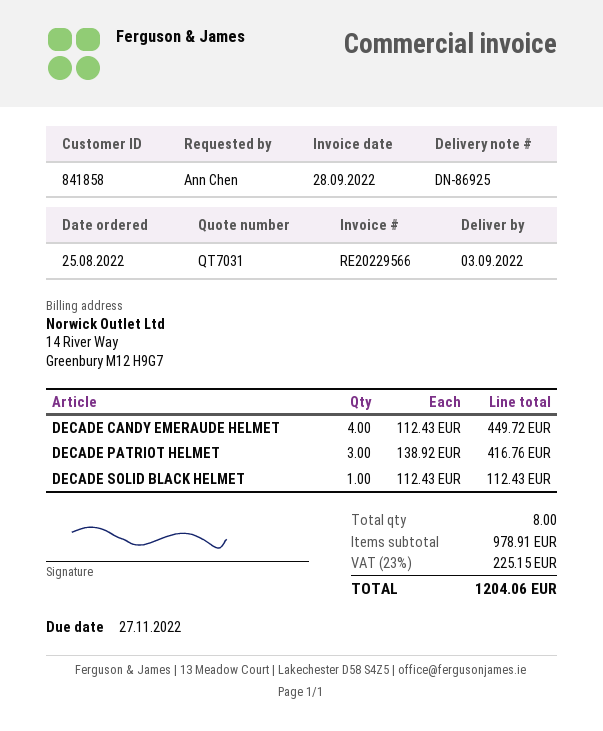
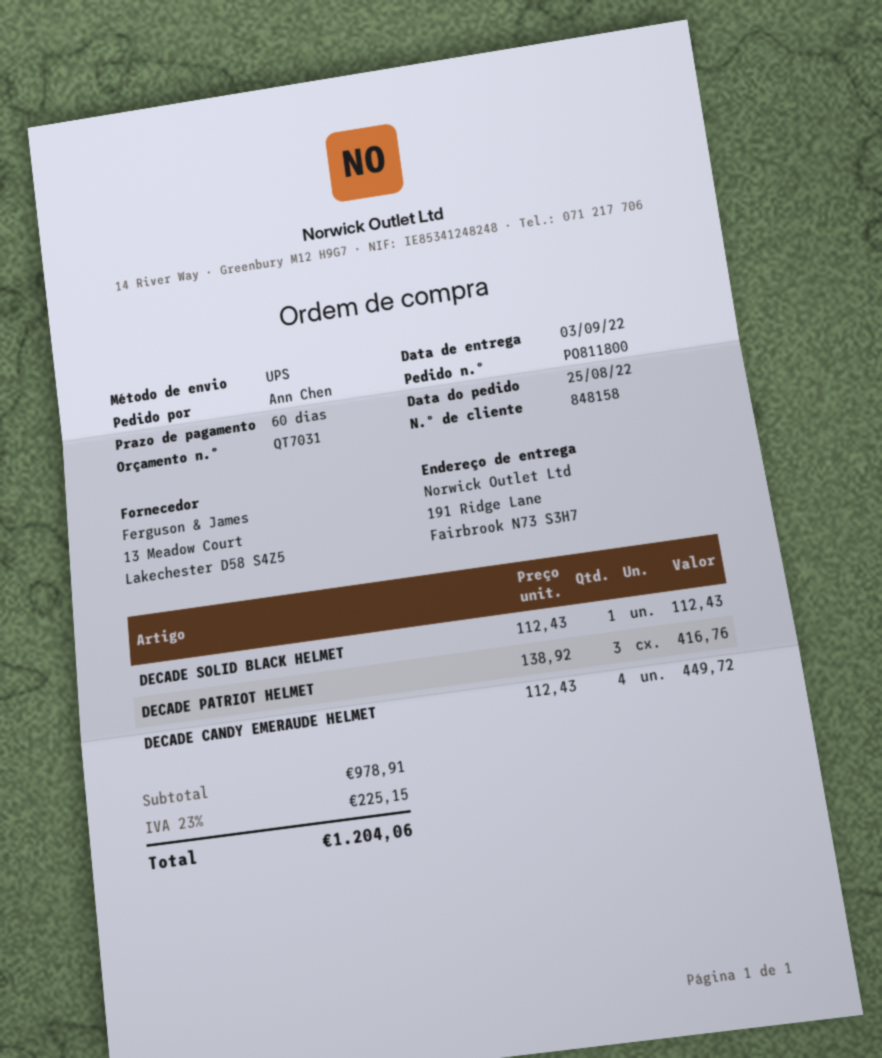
customer number: 841858 -> 848158

